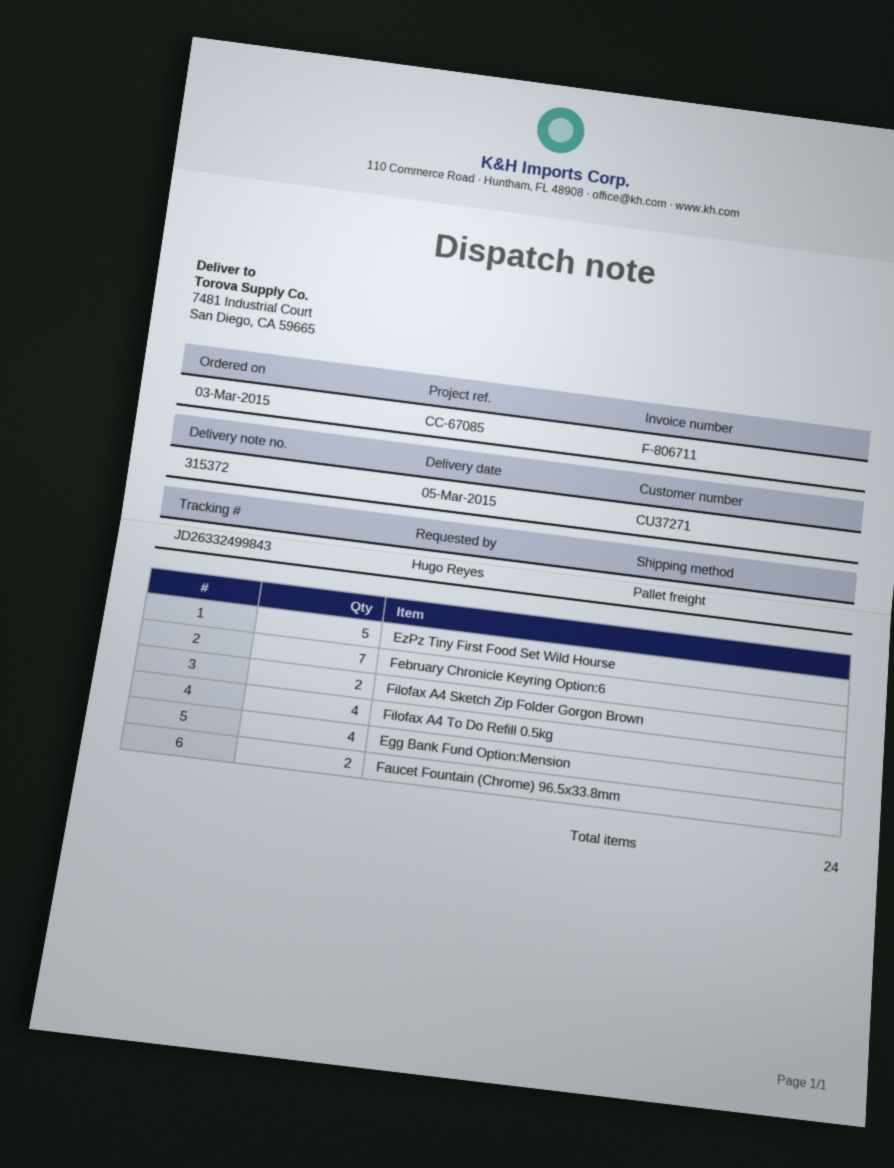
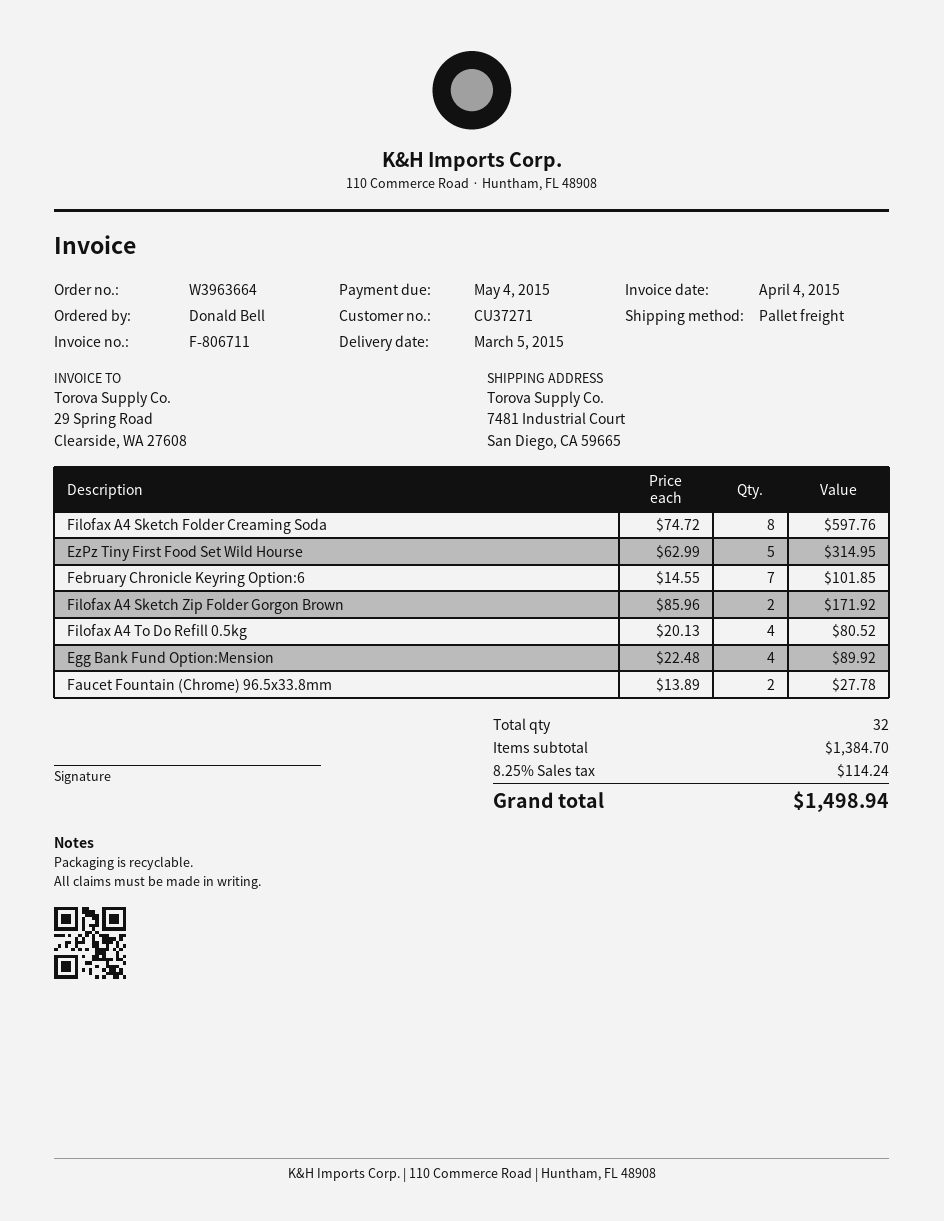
ordered by: Hugo Reyes -> Donald Bell
Filofax A4 Sketch Folder Creaming Soda: none -> 8
total quantity: 24 -> 32

